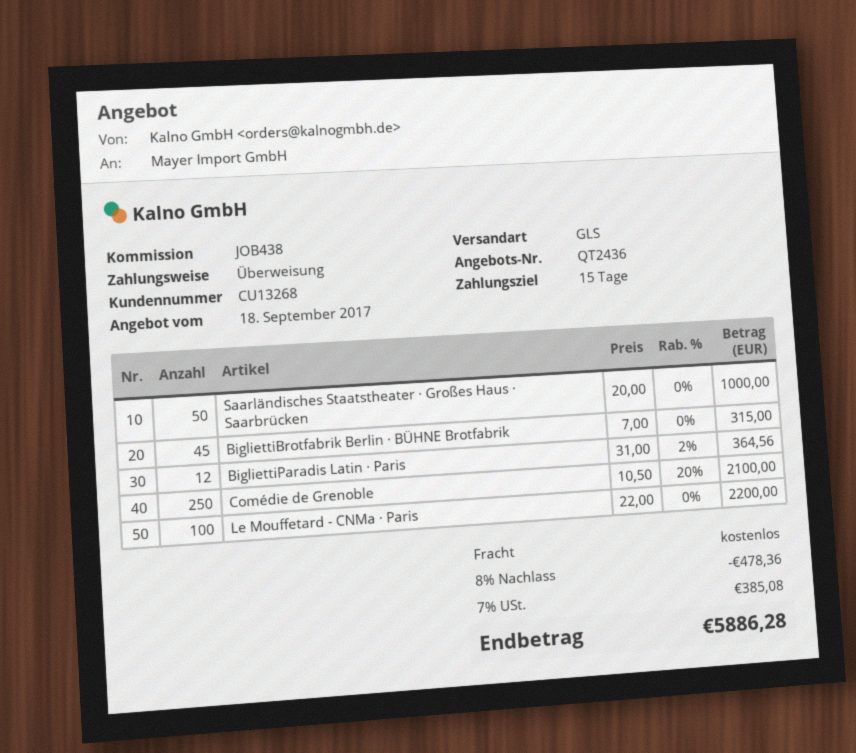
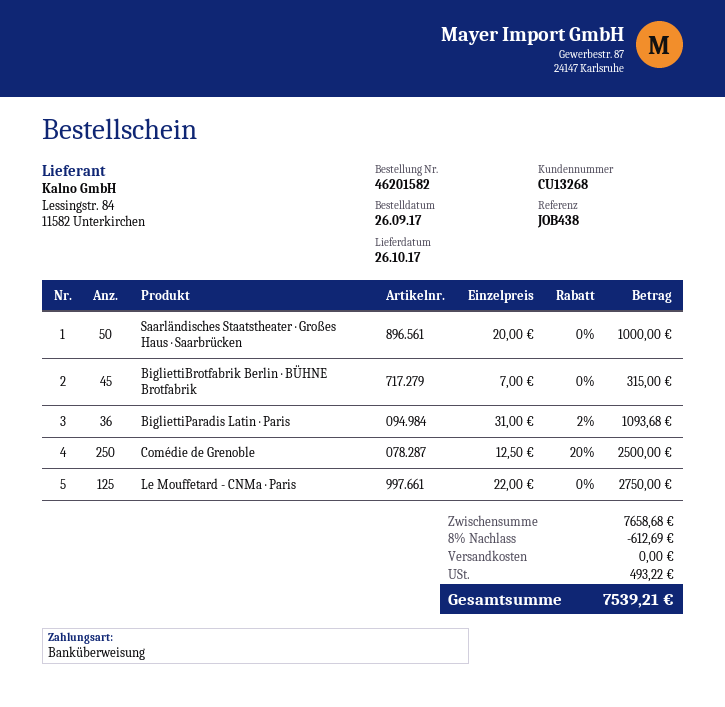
BigliettiParadis Latin · Paris: 12 x 31.00 - 2% = 364.56 -> 36 x 31.00 - 2% = 1093.68
Comédie de Grenoble: 250 x 10.50 - 20% = 2100.00 -> 250 x 12.50 - 20% = 2500.00
Le Mouffetard - CNMa · Paris: 100 x 22.00 = 2200.00 -> 125 x 22.00 = 2750.00
discount: 8% = 478.36 -> 8% = 612.69
tax: 385.08 -> 493.22
total: 5886.28 -> 7539.21

